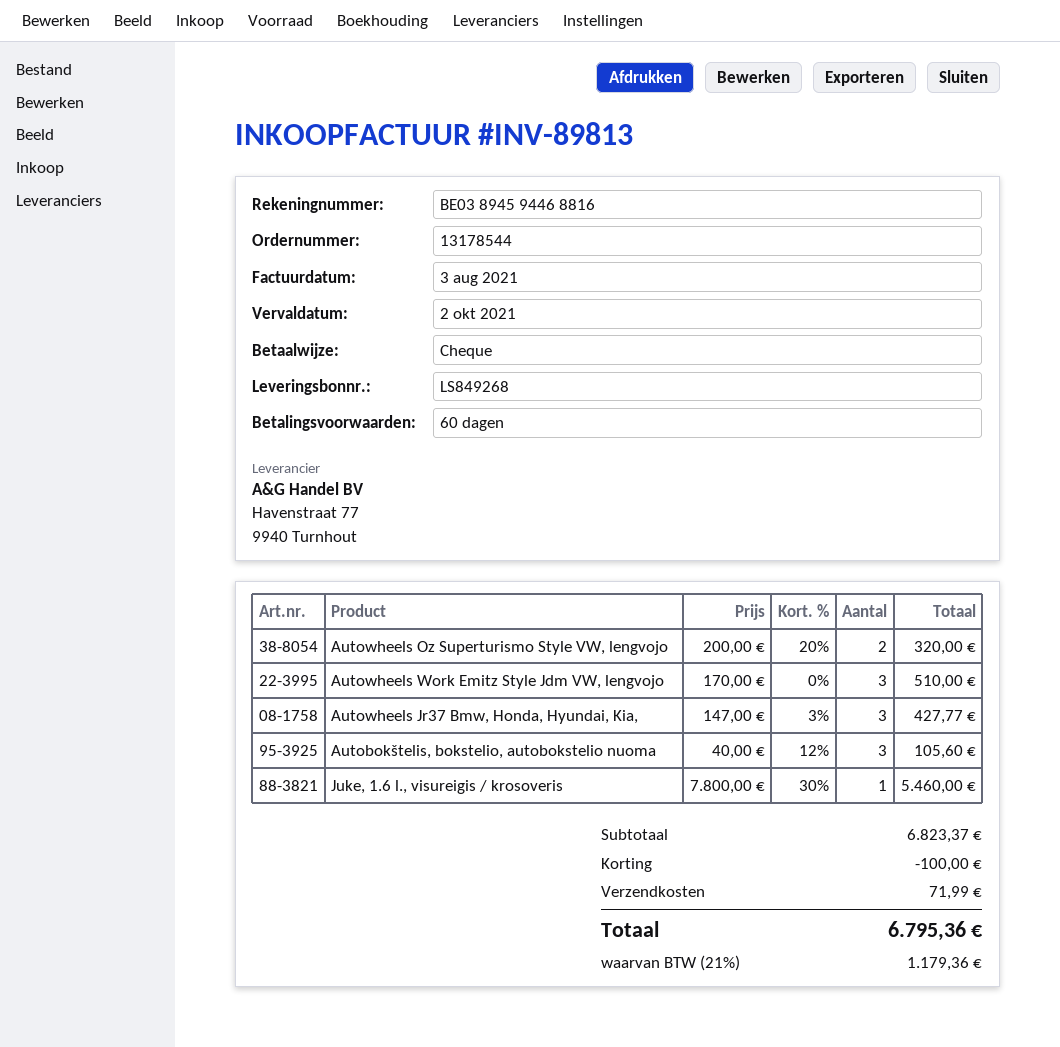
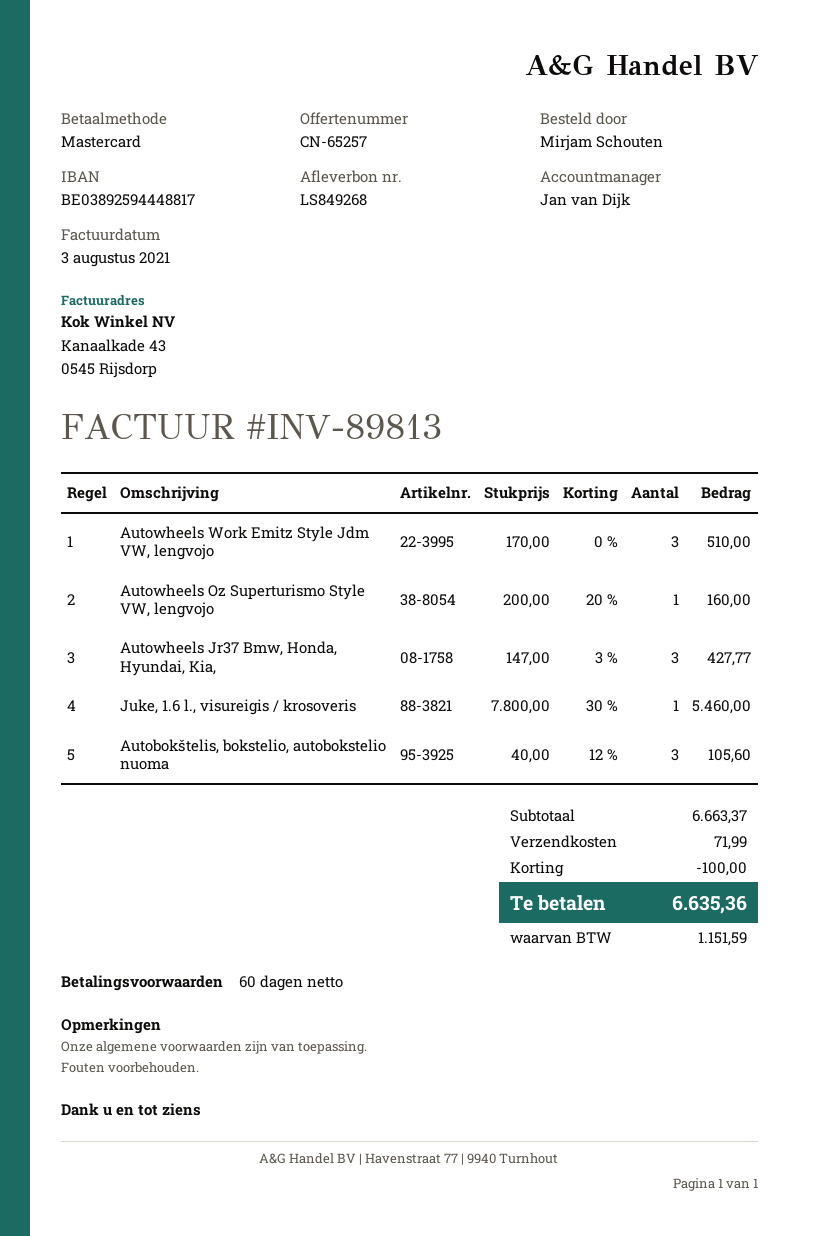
payment method: cheque -> Mastercard
bank account: BE03894594468816 -> BE03892594448817
Autowheels Oz Superturismo Style VW, lengvojo: 2 x 200.00 - 20% = 320.00 -> 1 x 200.00 - 20% = 160.00
subtotal: 6823.37 -> 6663.37
tax: 1179.36 -> 1151.59
total: 6795.36 -> 6635.36

